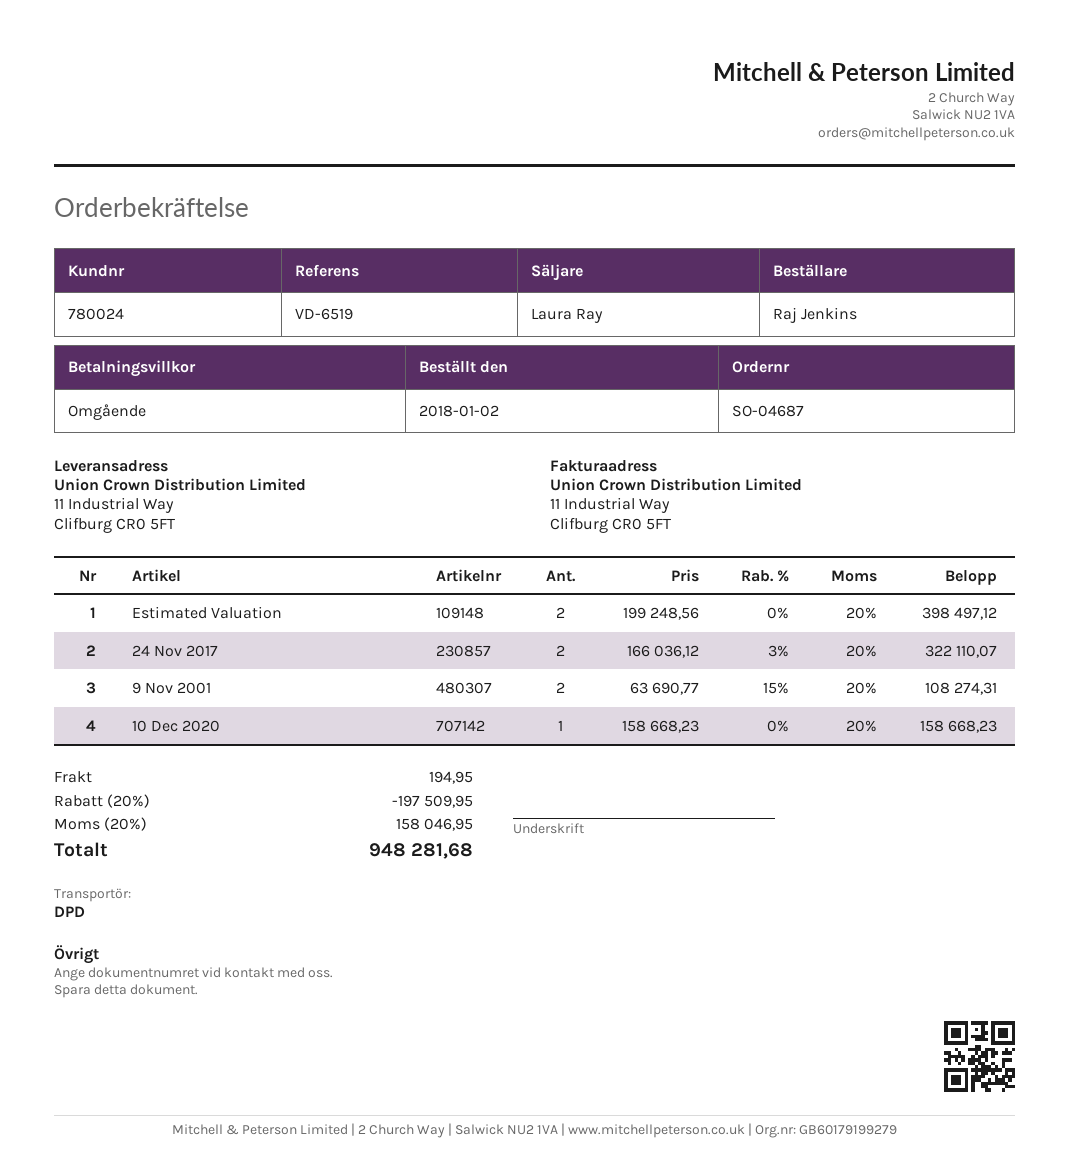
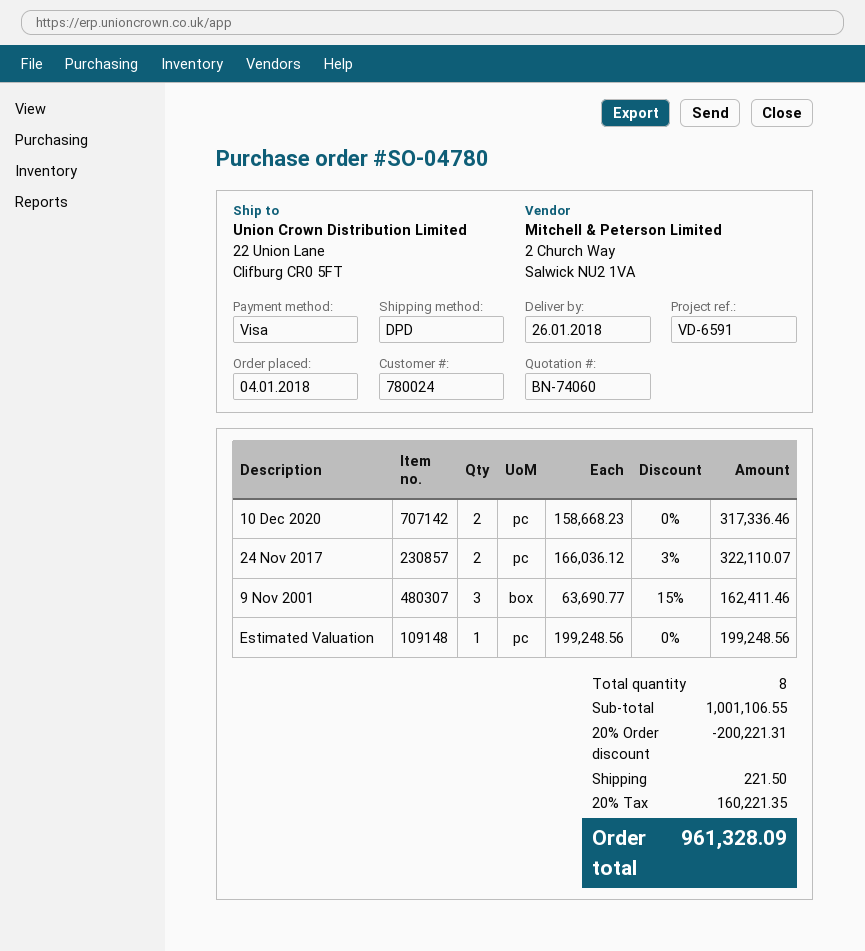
order number: SO-04687 -> SO-04780
order date: 2018-01-02 -> 2018-01-04
reference: VD-6519 -> VD-6591
ship to: 11 Industrial Way, Clifburg CR0 5FT -> 22 Union Lane, Clifburg CR0 5FT
Estimated Valuation: 2 x 199248.56 = 398497.12 -> 1 x 199248.56 = 199248.56
9 Nov 2001: 2 x 63690.77 - 15% = 108274.31 -> 3 x 63690.77 - 15% = 162411.46
10 Dec 2020: 1 x 158668.23 = 158668.23 -> 2 x 158668.23 = 317336.46
discount: 20% = 197509.95 -> 20% = 200221.31
shipping: 194.95 -> 221.50
tax: 20% = 158046.95 -> 20% = 160221.35
total: 948281.68 -> 961328.09

